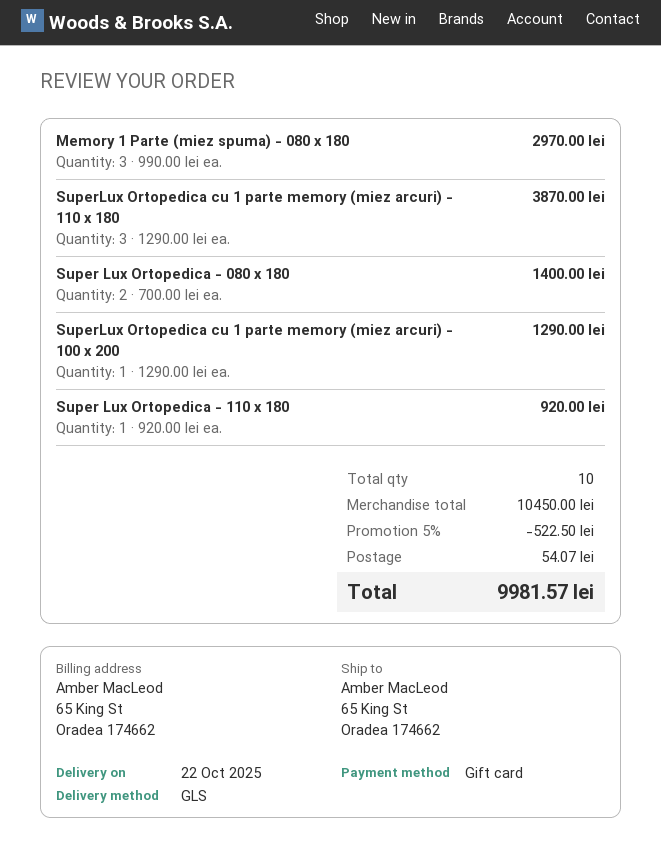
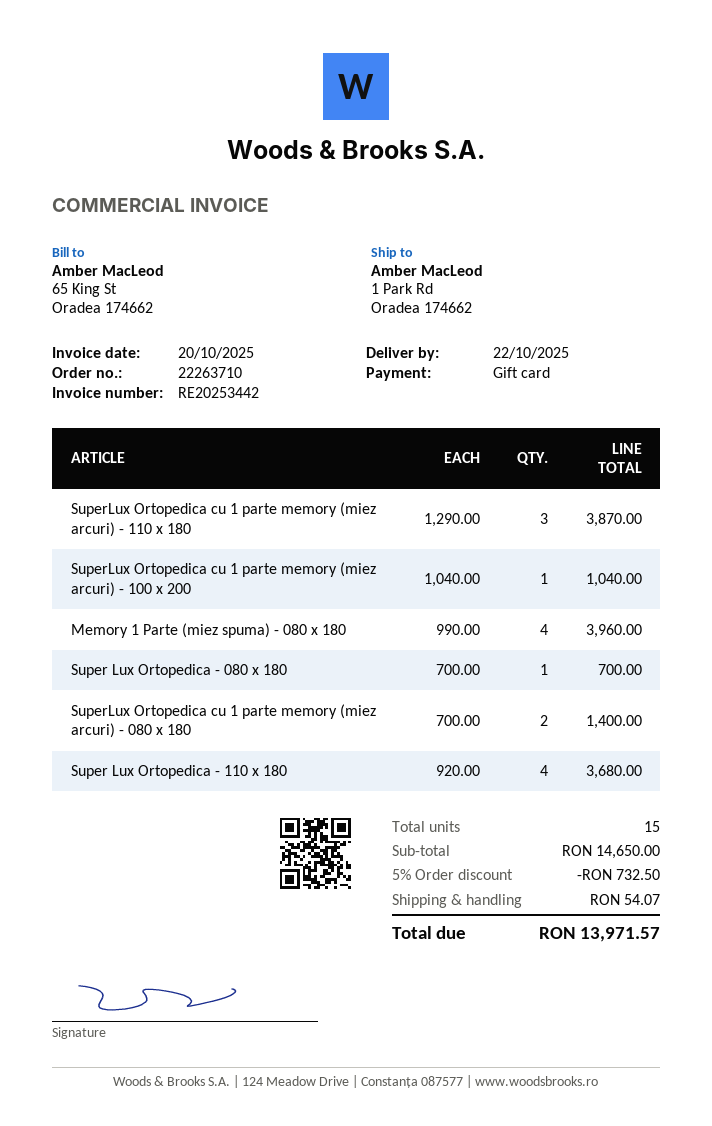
ship to: 65 King St, Oradea 174662 -> 1 Park Rd, Oradea 174662
Memory 1 Parte (miez spuma) - 080 x 180: 3 x 990.00 = 2970.00 -> 4 x 990.00 = 3960.00
Super Lux Ortopedica - 080 x 180: 2 x 700.00 = 1400.00 -> 1 x 700.00 = 700.00
SuperLux Ortopedica cu 1 parte memory (miez arcuri) - 100 x 200: 1 x 1290.00 = 1290.00 -> 1 x 1040.00 = 1040.00
Super Lux Ortopedica - 110 x 180: 1 x 920.00 = 920.00 -> 4 x 920.00 = 3680.00
SuperLux Ortopedica cu 1 parte memory (miez arcuri) - 080 x 180: none -> 2 x 700.00 = 1400.00
total quantity: 10 -> 15
subtotal: 10450.00 -> 14650.00
discount: 5% = 522.50 -> 5% = 732.50
total: 9981.57 -> 13971.57

